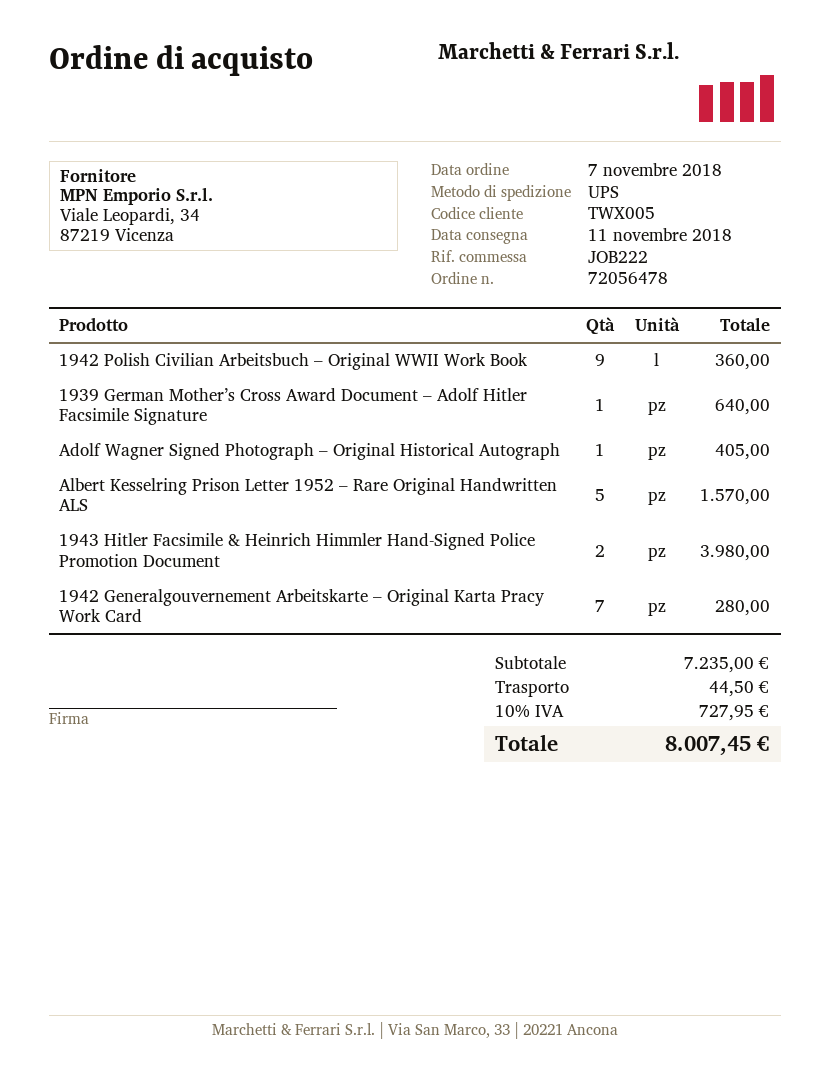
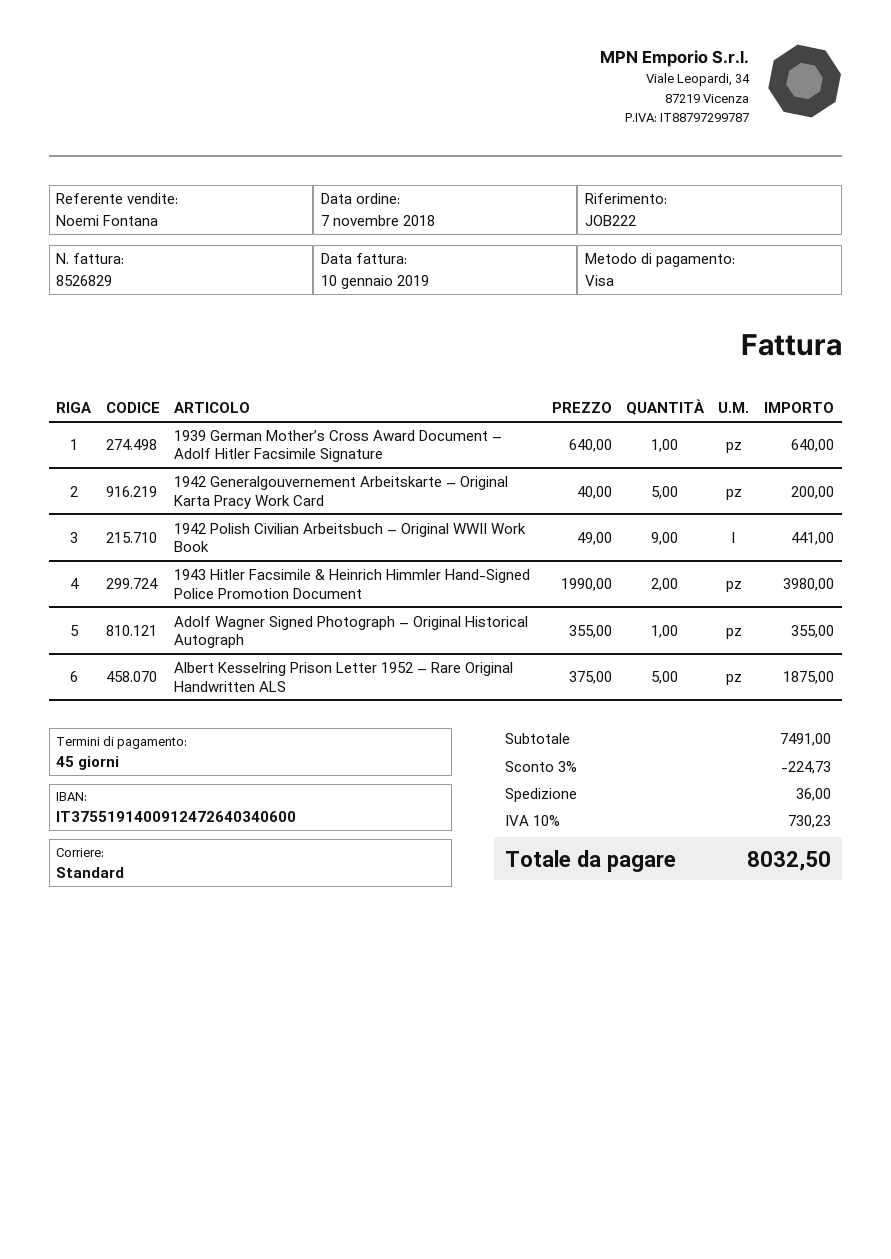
shipping method: UPS -> standard
1942 Polish Civilian Arbeitsbuch – Original WWII Work Book: 9 for 360.00 -> 9 for 441.00
Adolf Wagner Signed Photograph – Original Historical Autograph: 1 for 405.00 -> 1 for 355.00
Albert Kesselring Prison Letter 1952 – Rare Original Handwritten ALS: 5 for 1570.00 -> 5 for 1875.00
1942 Generalgouvernement Arbeitskarte – Original Karta Pracy Work Card: 7 for 280.00 -> 5 for 200.00
subtotal: 7235.00 -> 7491.00
discount: none -> 3% = 224.73
shipping: 44.50 -> 36.00
tax: 10% = 727.95 -> 10% = 730.23
total: 8007.45 -> 8032.50

